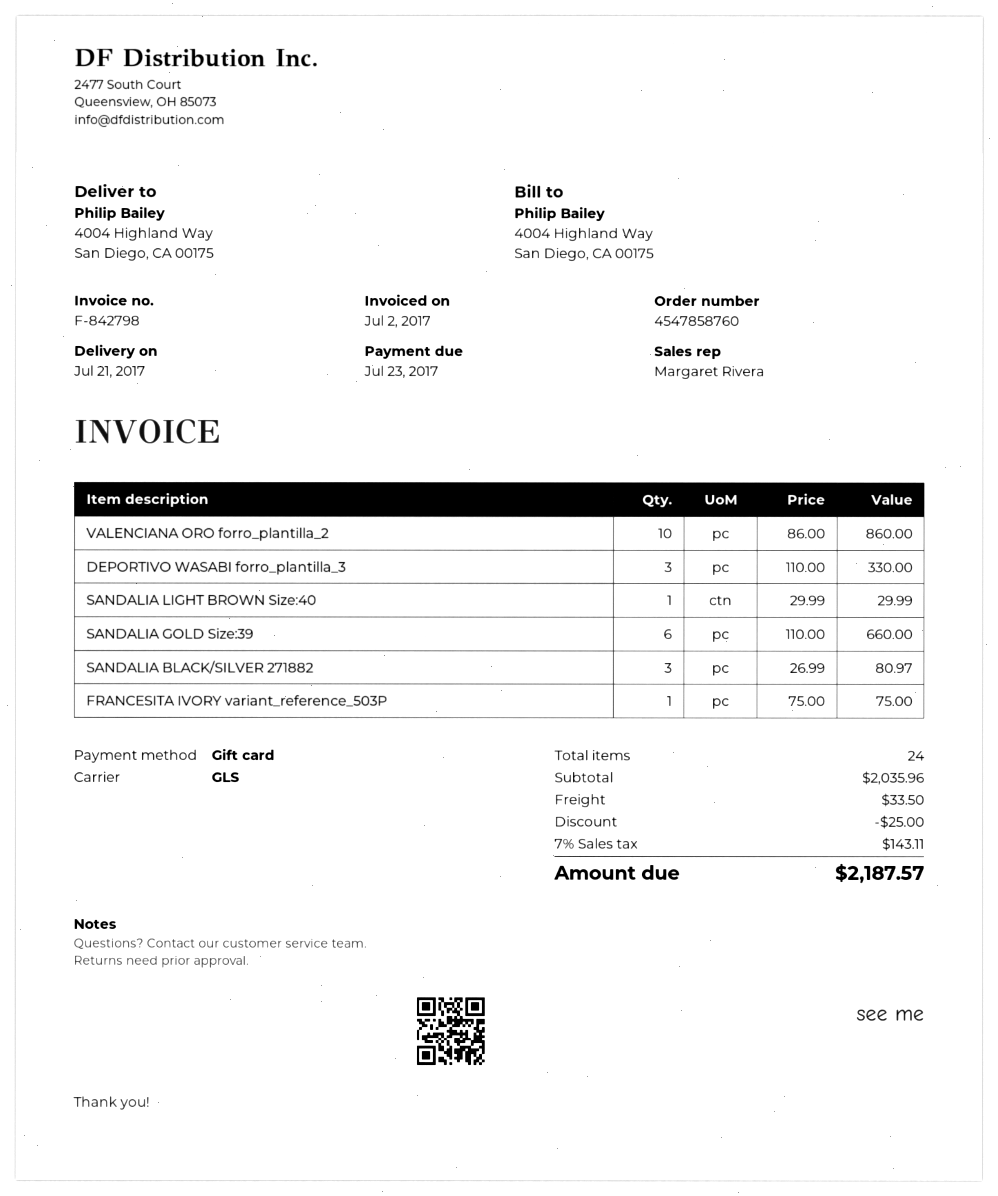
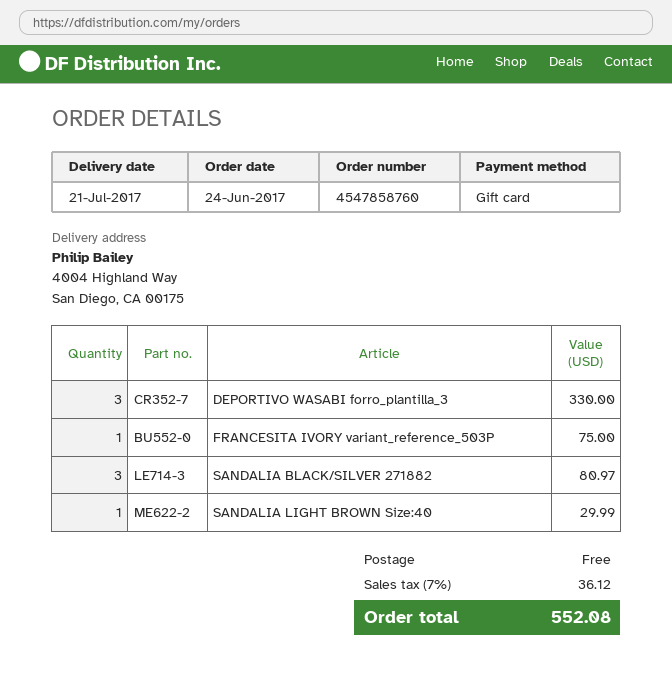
VALENCIANA ORO forro_plantilla_2: 10 for 860.00 -> none
SANDALIA GOLD Size:39: 6 for 660.00 -> none
discount: 25.00 -> none
shipping: 33.50 -> 0.00
tax: 7% = 143.11 -> 7% = 36.12
total: 2187.57 -> 552.08

